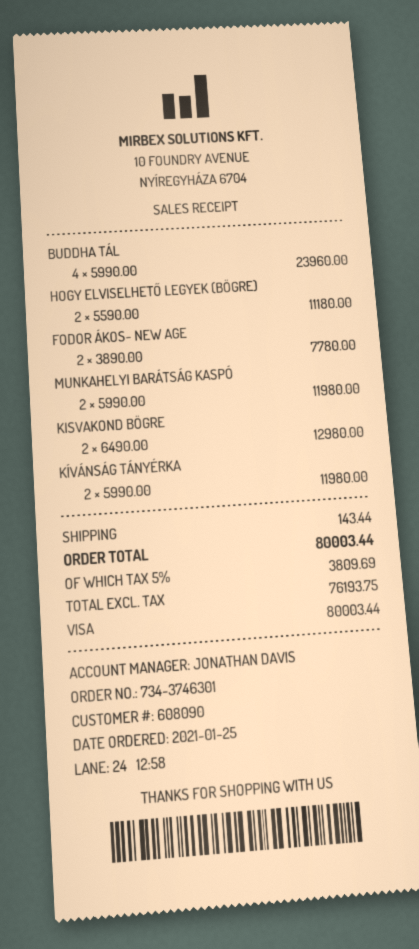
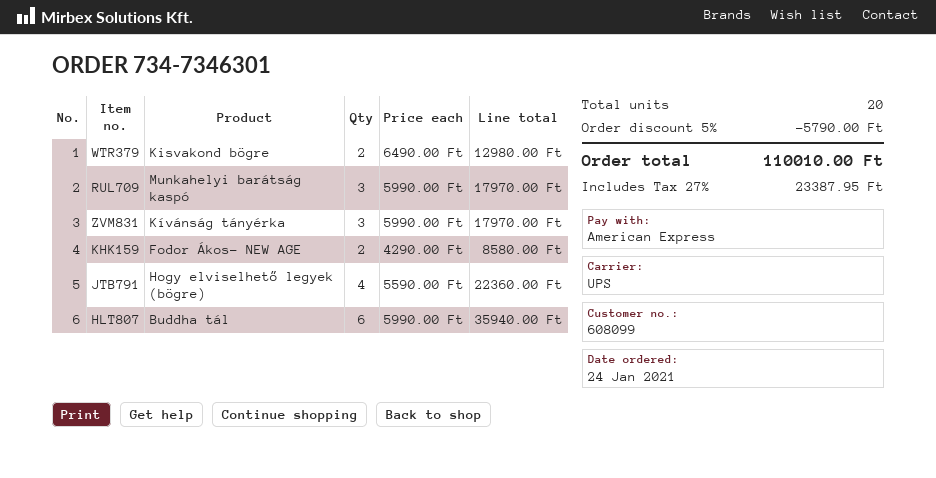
order number: 734-3746301 -> 734-7346301
order date: 2021-01-25 -> 2021-01-24
customer number: 608090 -> 608099
payment method: Visa -> American Express
BUDDHA TÁL: 4 x 5990.00 = 23960.00 -> 6 x 5990.00 = 35940.00
HOGY ELVISELHETŐ LEGYEK (BÖGRE): 2 x 5590.00 = 11180.00 -> 4 x 5590.00 = 22360.00
FODOR ÁKOS- NEW AGE: 2 x 3890.00 = 7780.00 -> 2 x 4290.00 = 8580.00
MUNKAHELYI BARÁTSÁG KASPÓ: 2 x 5990.00 = 11980.00 -> 3 x 5990.00 = 17970.00
KÍVÁNSÁG TÁNYÉRKA: 2 x 5990.00 = 11980.00 -> 3 x 5990.00 = 17970.00
discount: none -> 5% = 5790.00
shipping: 143.44 -> none
tax: 5% = 3809.69 -> 27% = 23387.95
total: 80003.44 -> 110010.00

